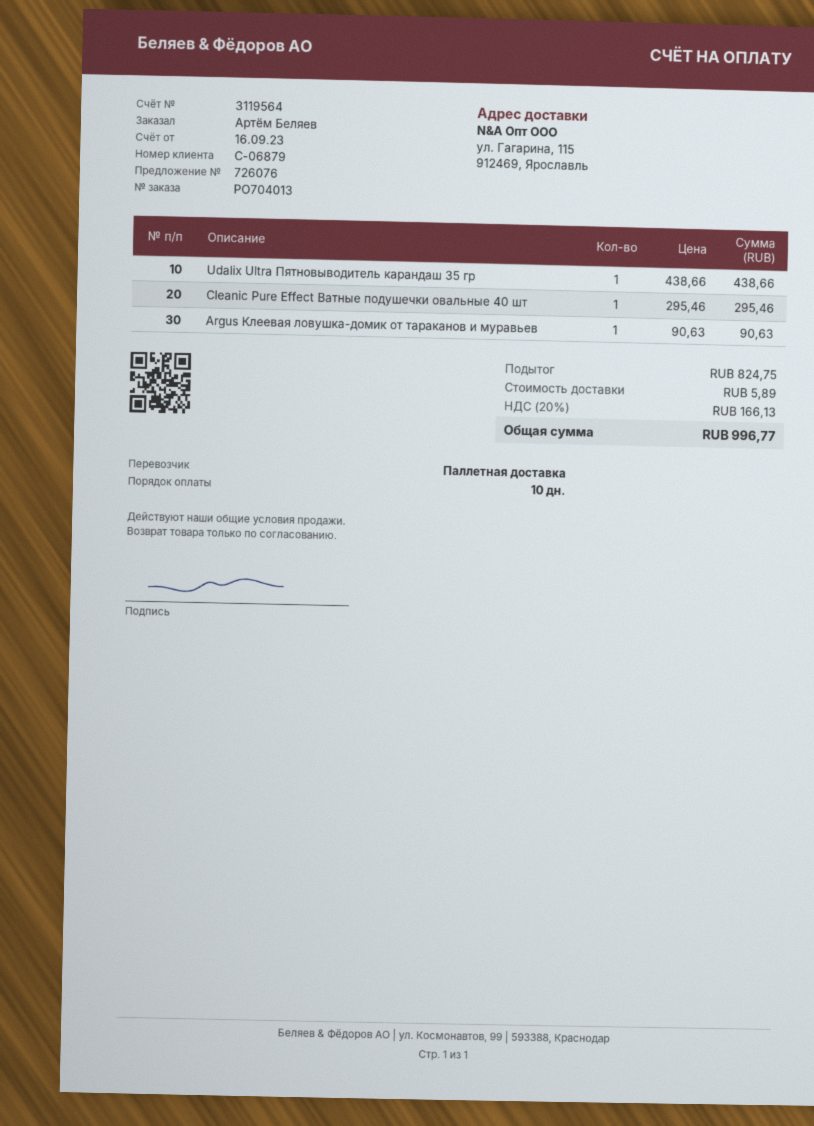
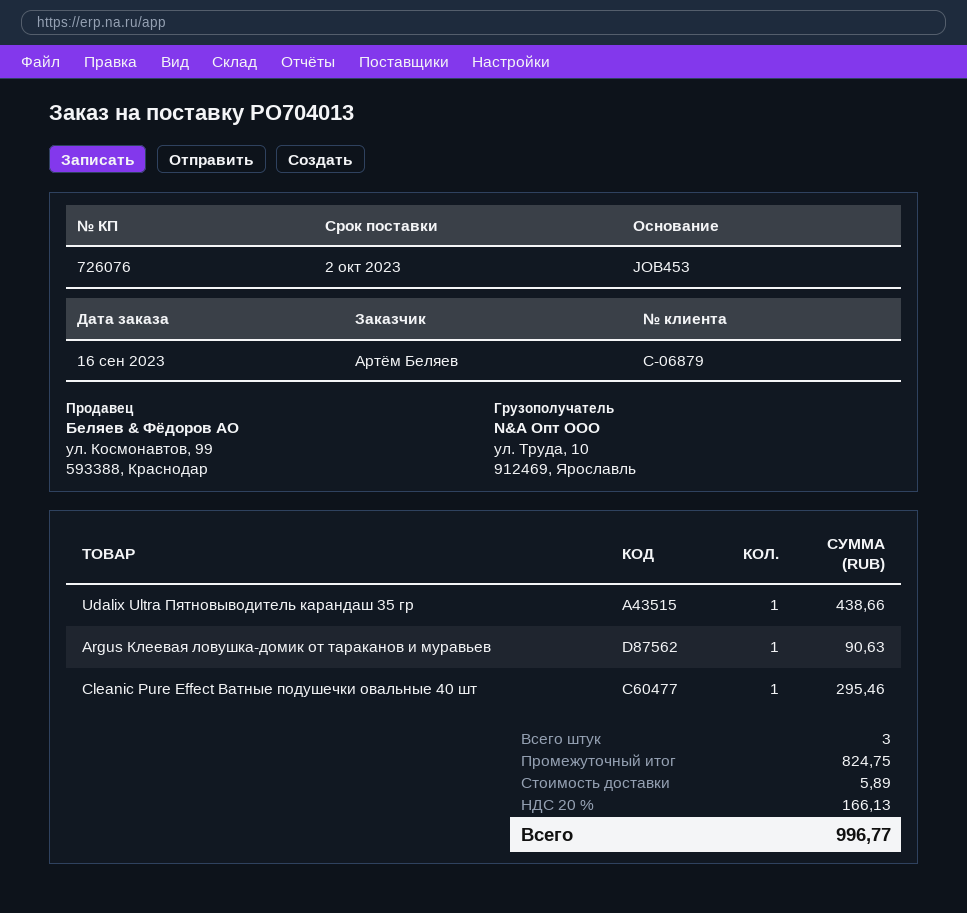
ship to: ул. Гагарина, 115, 912469, Ярославль -> ул. Труда, 10, 912469, Ярославль

